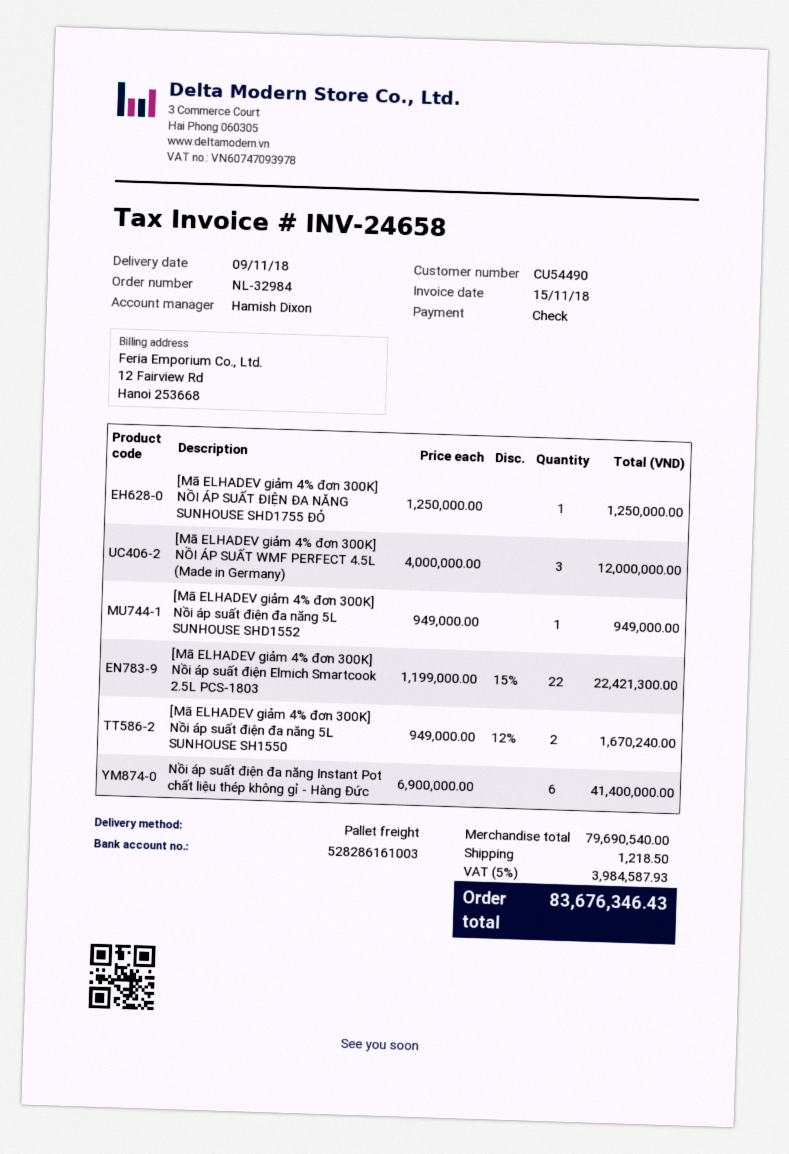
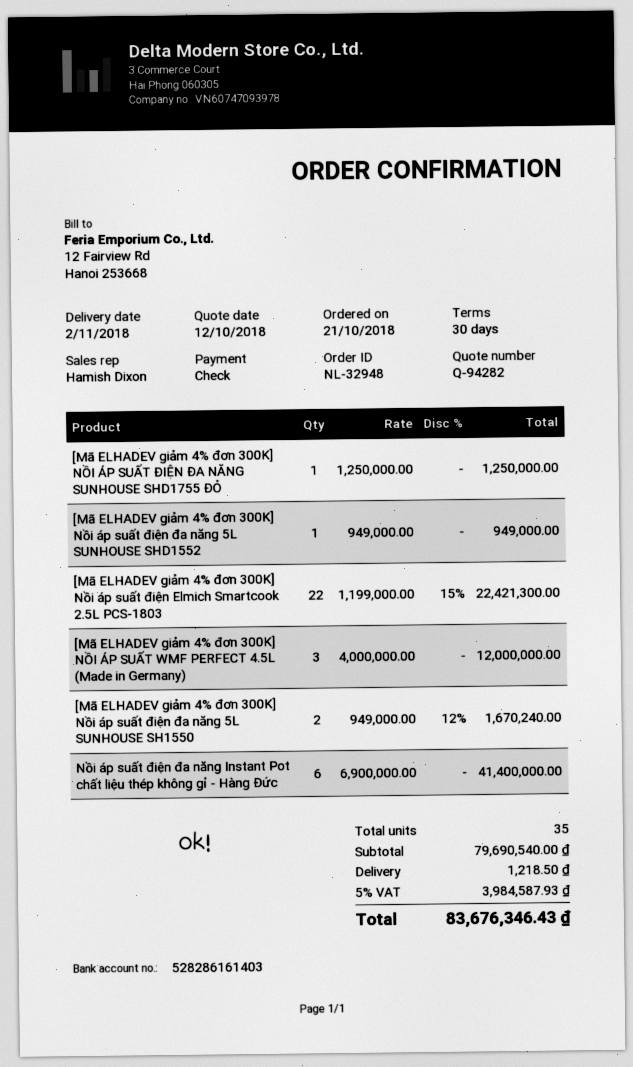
order number: NL-32984 -> NL-32948
delivery date: 2018-11-09 -> 2018-11-02
bank account: 528286161003 -> 528286161403

